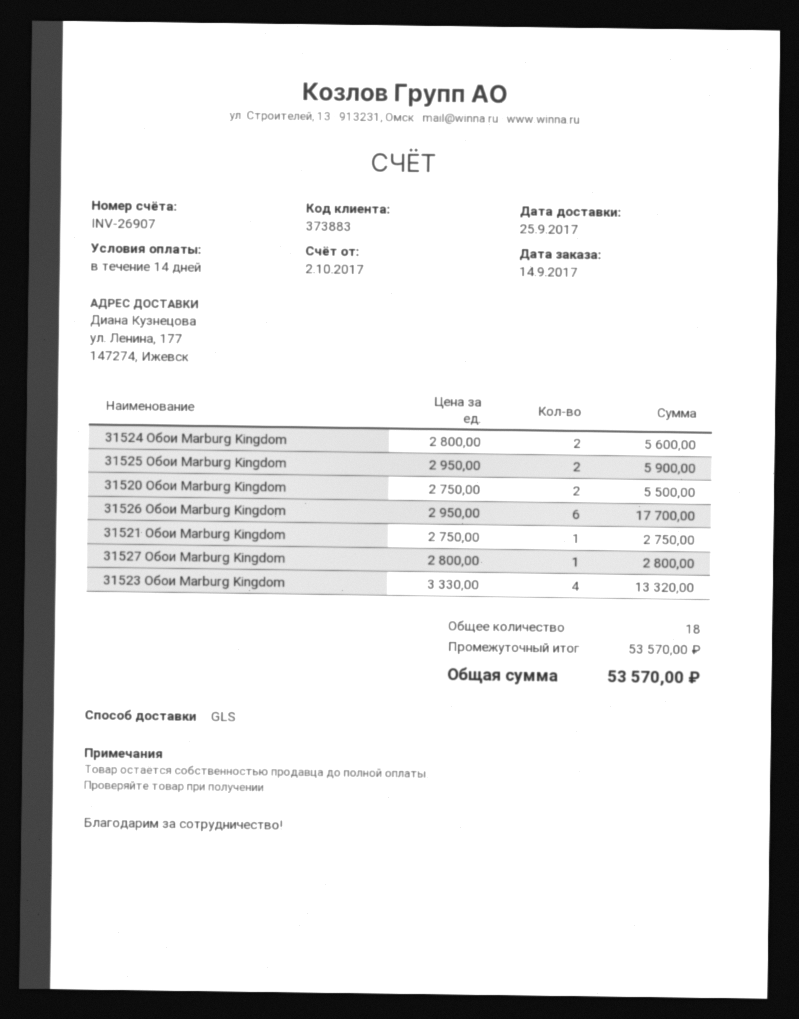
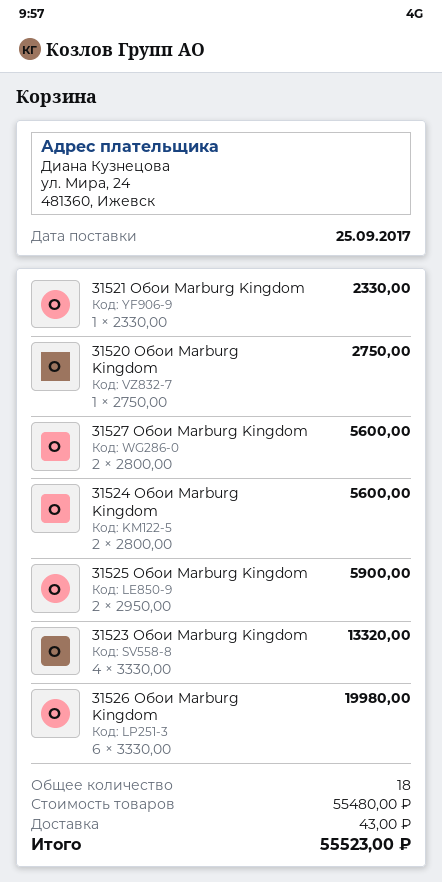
31520 Обои Marburg Kingdom: 2 x 2750.00 = 5500.00 -> 1 x 2750.00 = 2750.00
31526 Обои Marburg Kingdom: 6 x 2950.00 = 17700.00 -> 6 x 3330.00 = 19980.00
31521 Обои Marburg Kingdom: 1 x 2750.00 = 2750.00 -> 1 x 2330.00 = 2330.00
31527 Обои Marburg Kingdom: 1 x 2800.00 = 2800.00 -> 2 x 2800.00 = 5600.00
subtotal: 53570.00 -> 55480.00
shipping: none -> 43.00
total: 53570.00 -> 55523.00

